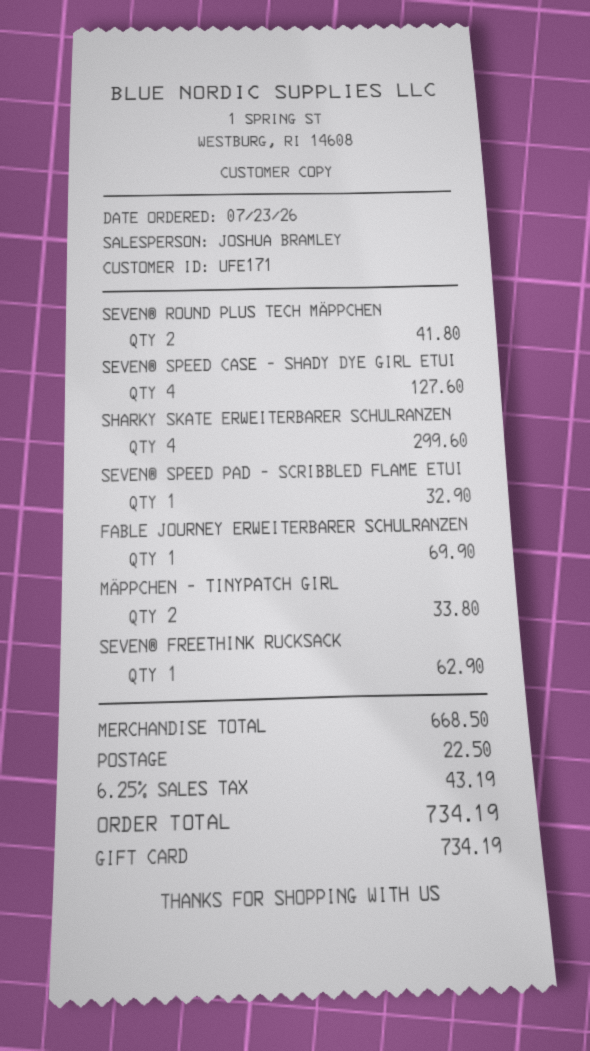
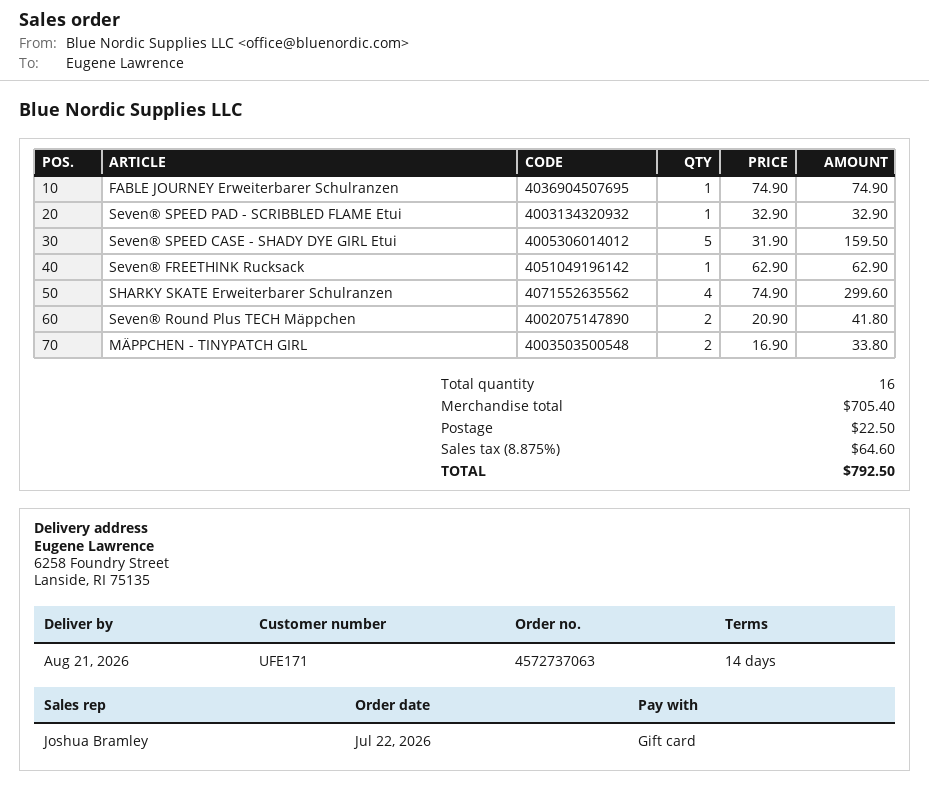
order date: 2026-07-23 -> 2026-07-22
SEVEN® SPEED CASE - SHADY DYE GIRL ETUI: 4 for 127.60 -> 5 for 159.50
FABLE JOURNEY ERWEITERBARER SCHULRANZEN: 1 for 69.90 -> 1 for 74.90
subtotal: 668.50 -> 705.40
tax: 6.25% = 43.19 -> 8.875% = 64.60
total: 734.19 -> 792.50

